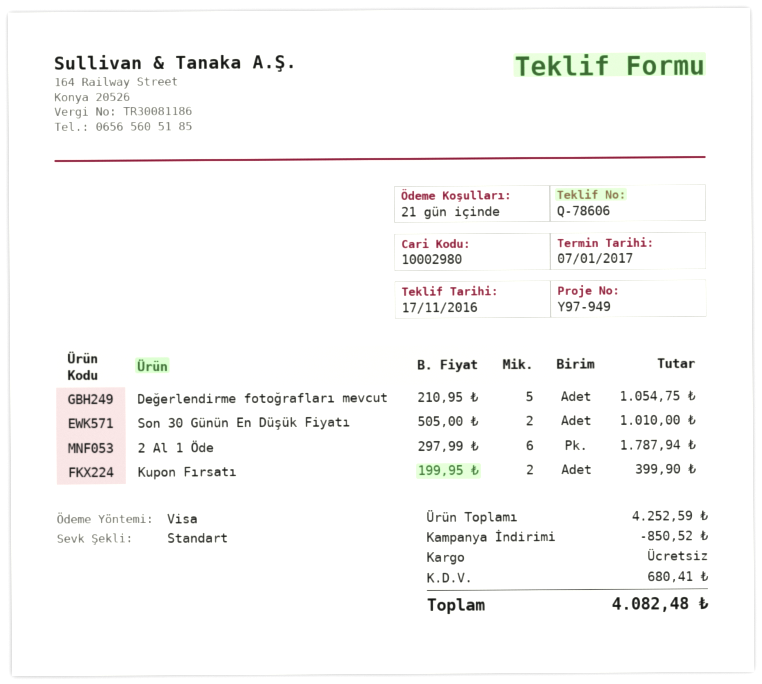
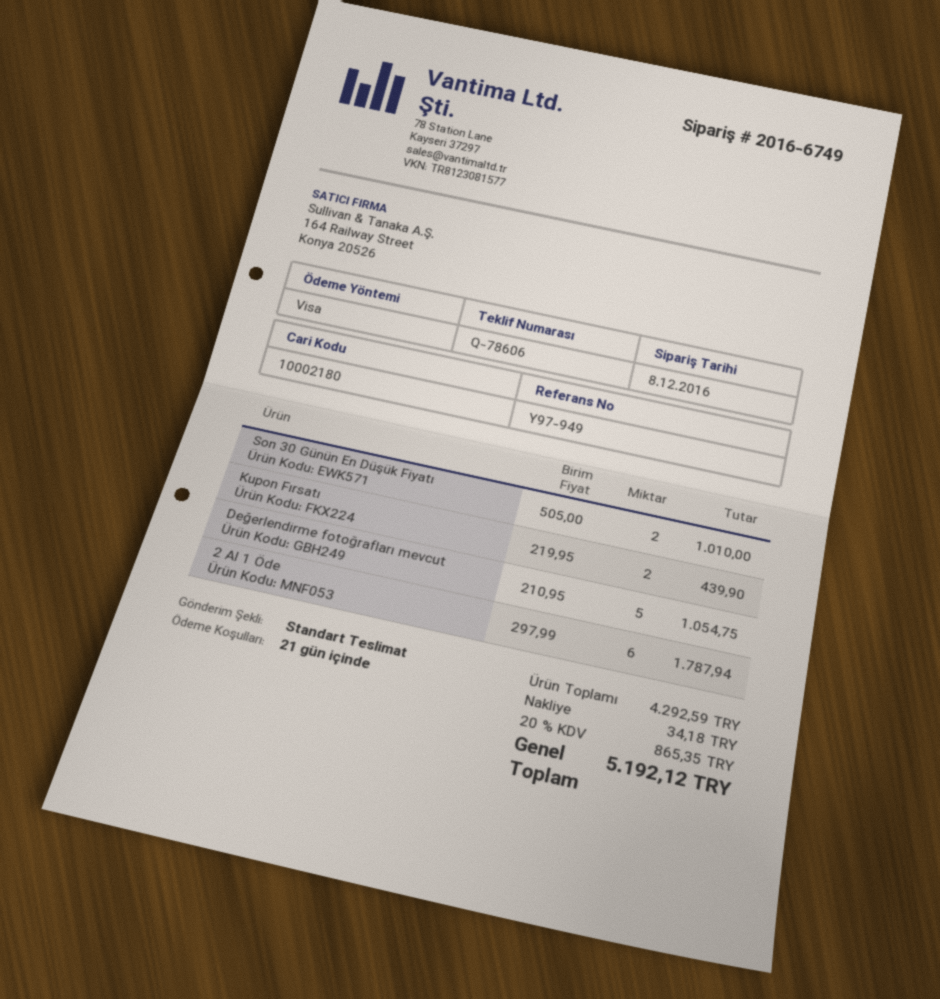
customer number: 10002980 -> 10002180
Kupon Fırsatı: 2 x 199.95 = 399.90 -> 2 x 219.95 = 439.90
subtotal: 4252.59 -> 4292.59
discount: 850.52 -> none
shipping: 0.00 -> 34.18
tax: 680.41 -> 865.35
total: 4082.48 -> 5192.12

